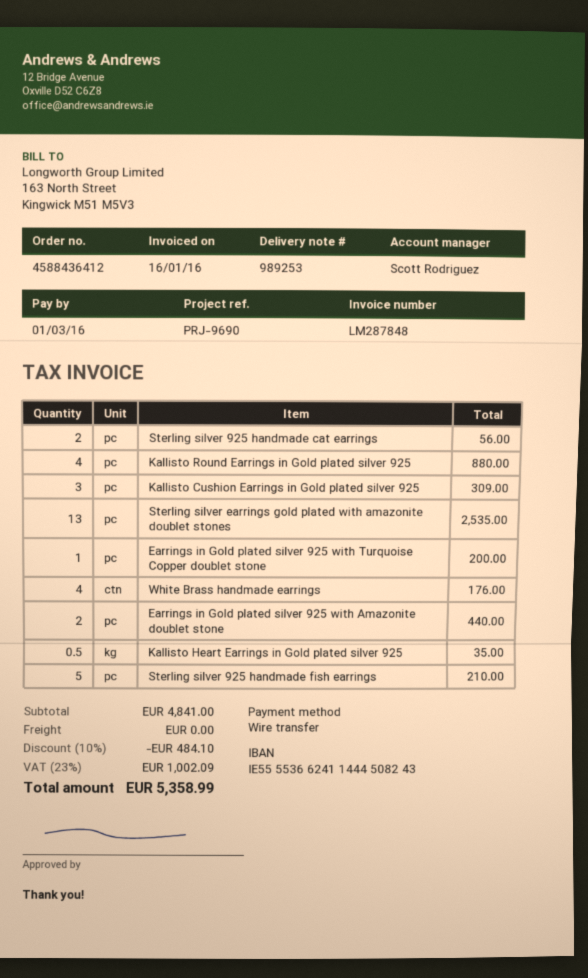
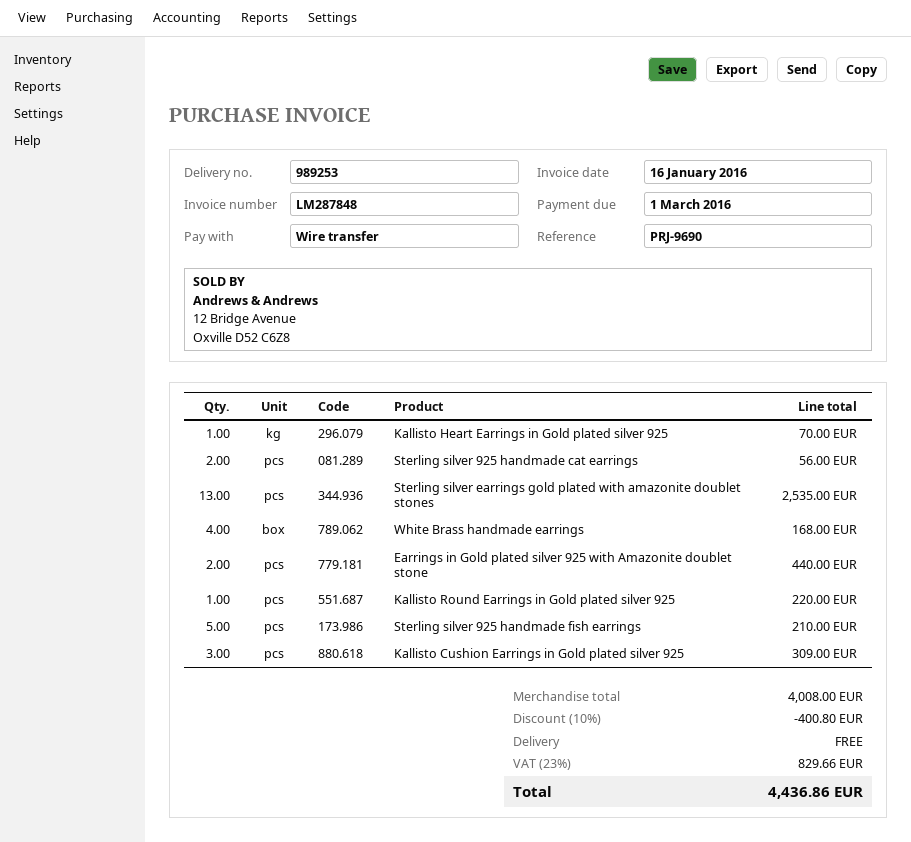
Kallisto Round Earrings in Gold plated silver 925: 4 for 880.00 -> 1 for 220.00
Earrings in Gold plated silver 925 with Turquoise Copper doublet stone: 1 for 200.00 -> none
White Brass handmade earrings: 4 for 176.00 -> 4 for 168.00
Kallisto Heart Earrings in Gold plated silver 925: 0.5 for 35.00 -> 1 for 70.00
subtotal: 4841.00 -> 4008.00
discount: 10% = 484.10 -> 10% = 400.80
tax: 23% = 1002.09 -> 23% = 829.66
total: 5358.99 -> 4436.86

